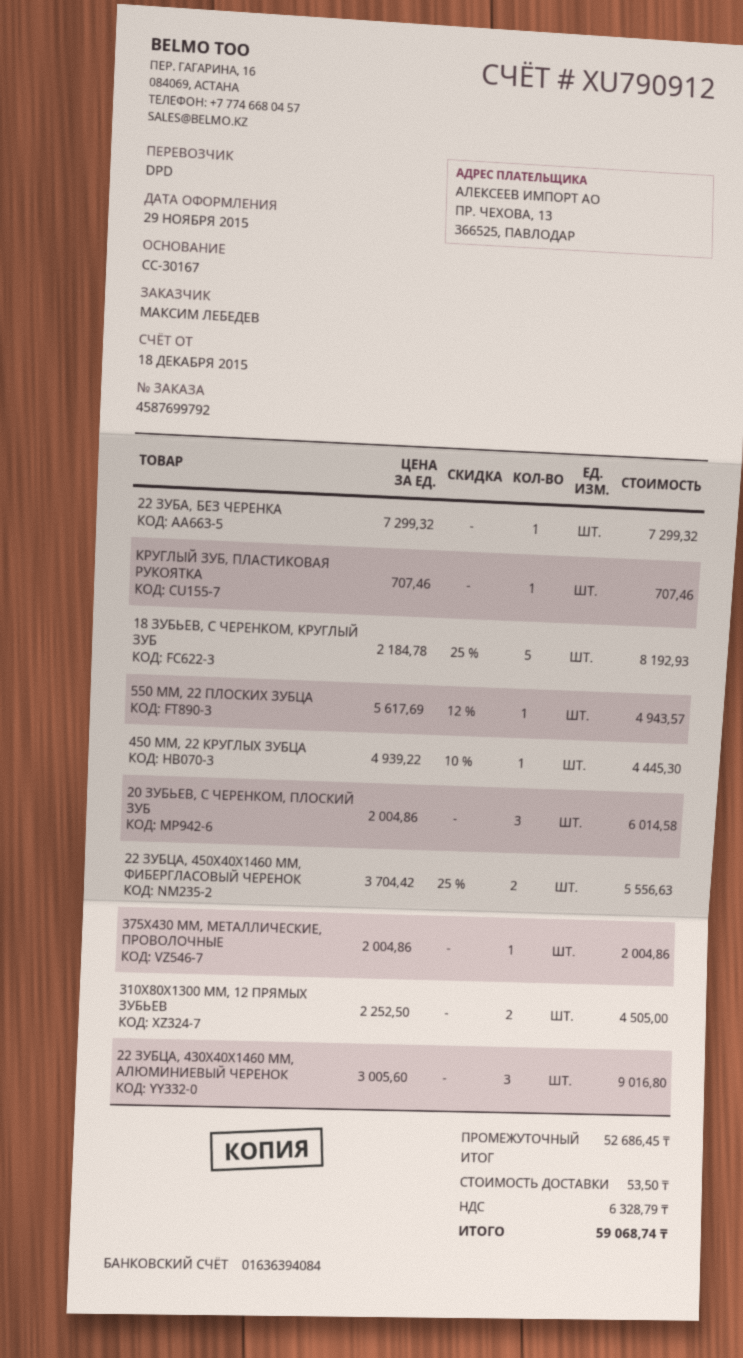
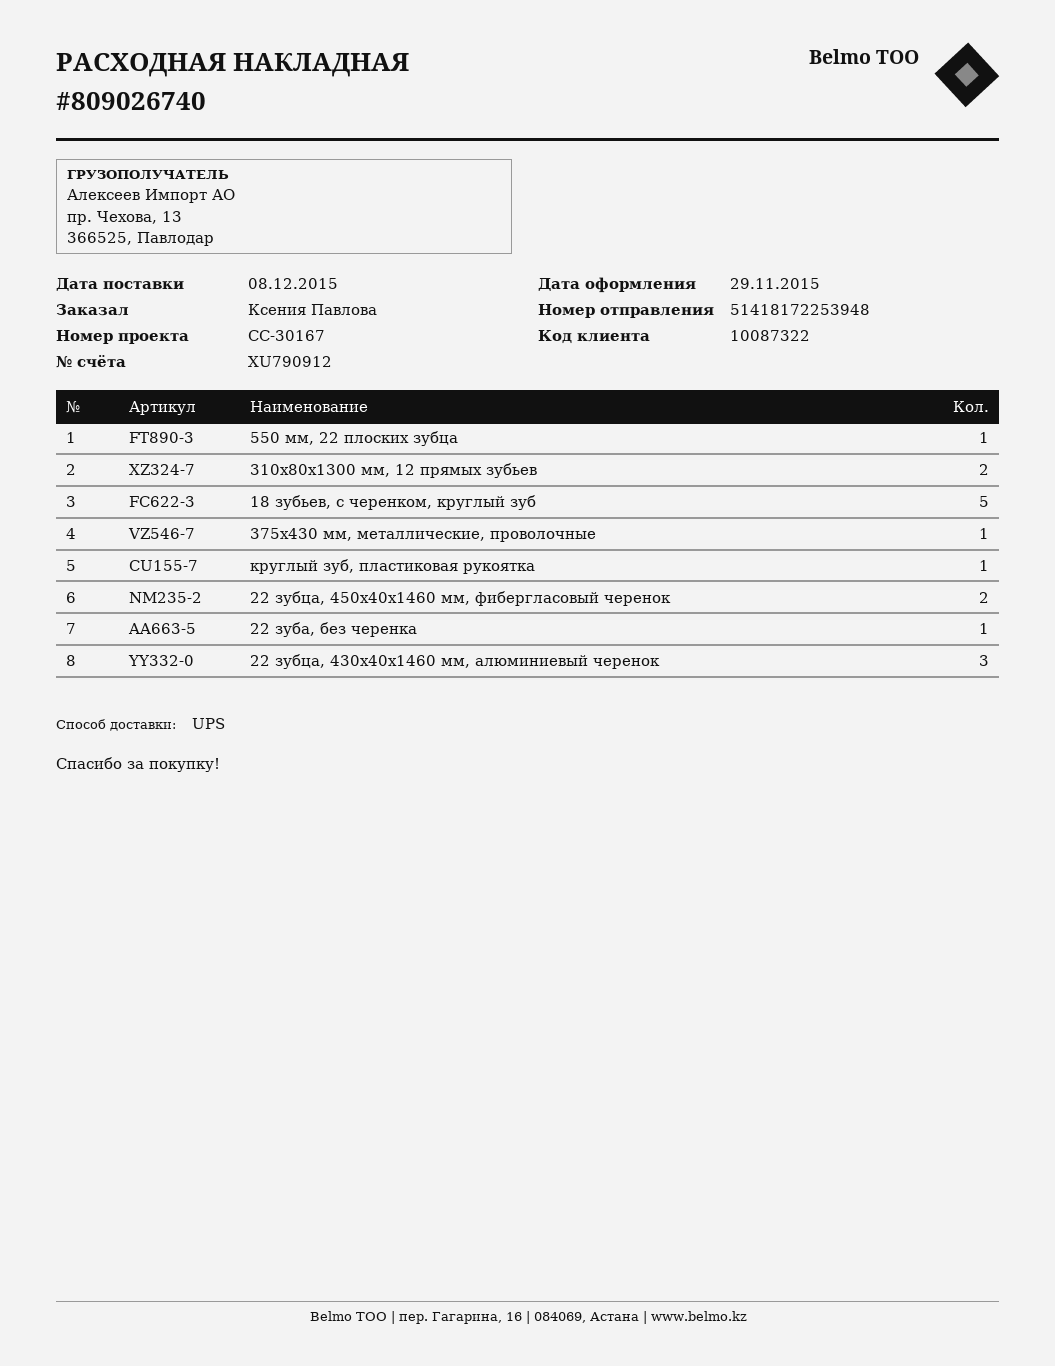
ordered by: МАКСИМ ЛЕБЕДЕВ -> Ксения Павлова
shipping method: DPD -> UPS
450 ММ, 22 КРУГЛЫХ ЗУБЦА: 1 -> none
20 ЗУБЬЕВ, С ЧЕРЕНКОМ, ПЛОСКИЙ ЗУБ: 3 -> none

